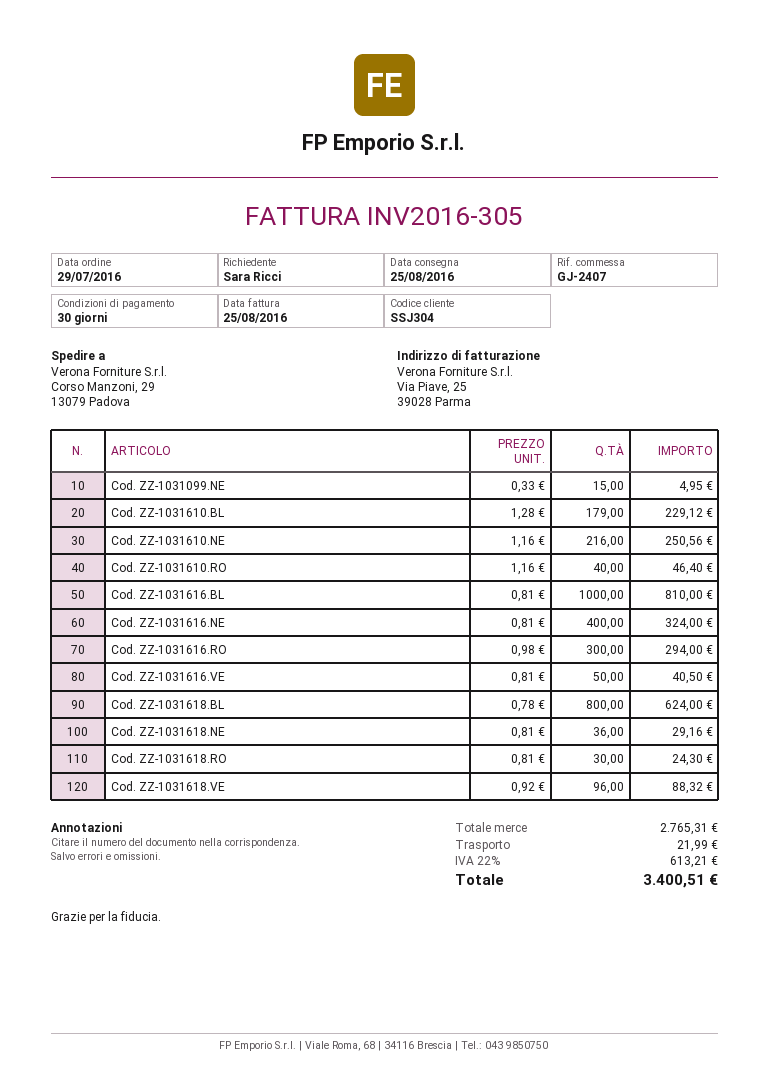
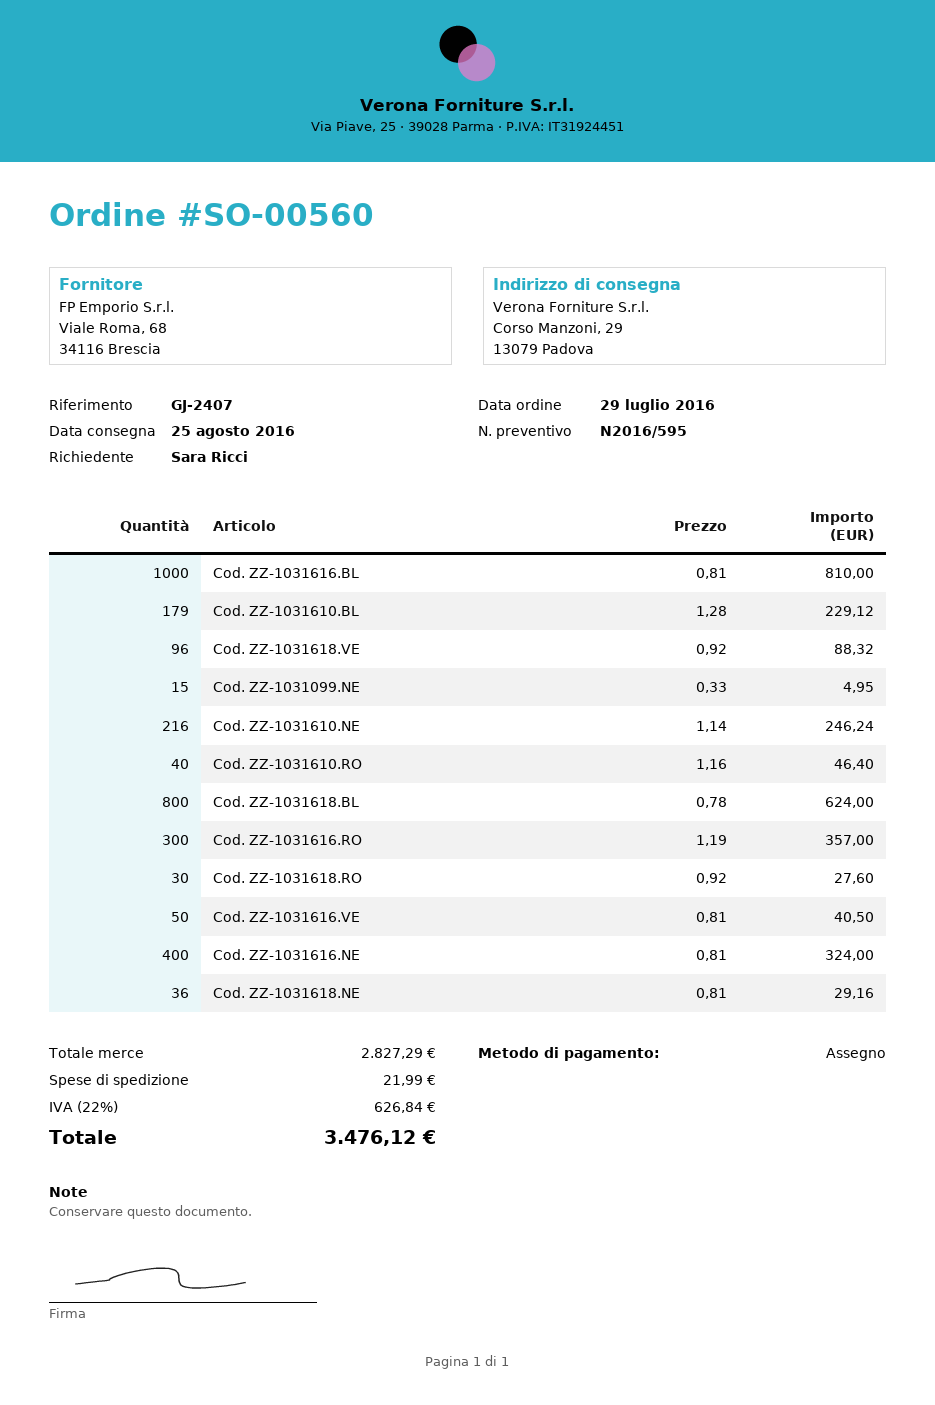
Cod. ZZ-1031610.NE: 216 x 1.16 = 250.56 -> 216 x 1.14 = 246.24
Cod. ZZ-1031616.RO: 300 x 0.98 = 294.00 -> 300 x 1.19 = 357.00
Cod. ZZ-1031618.RO: 30 x 0.81 = 24.30 -> 30 x 0.92 = 27.60
subtotal: 2765.31 -> 2827.29
tax: 22% = 613.21 -> 22% = 626.84
total: 3400.51 -> 3476.12

